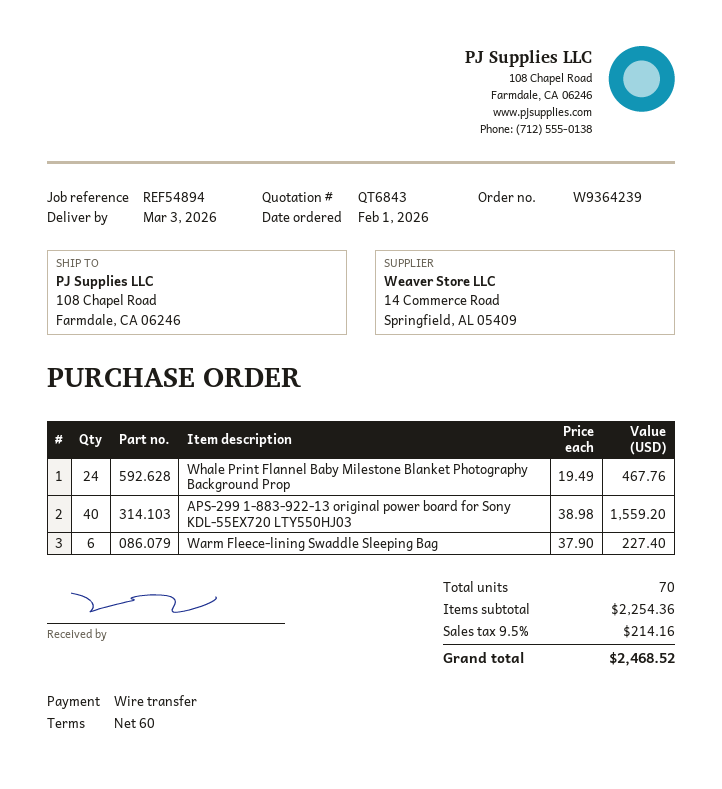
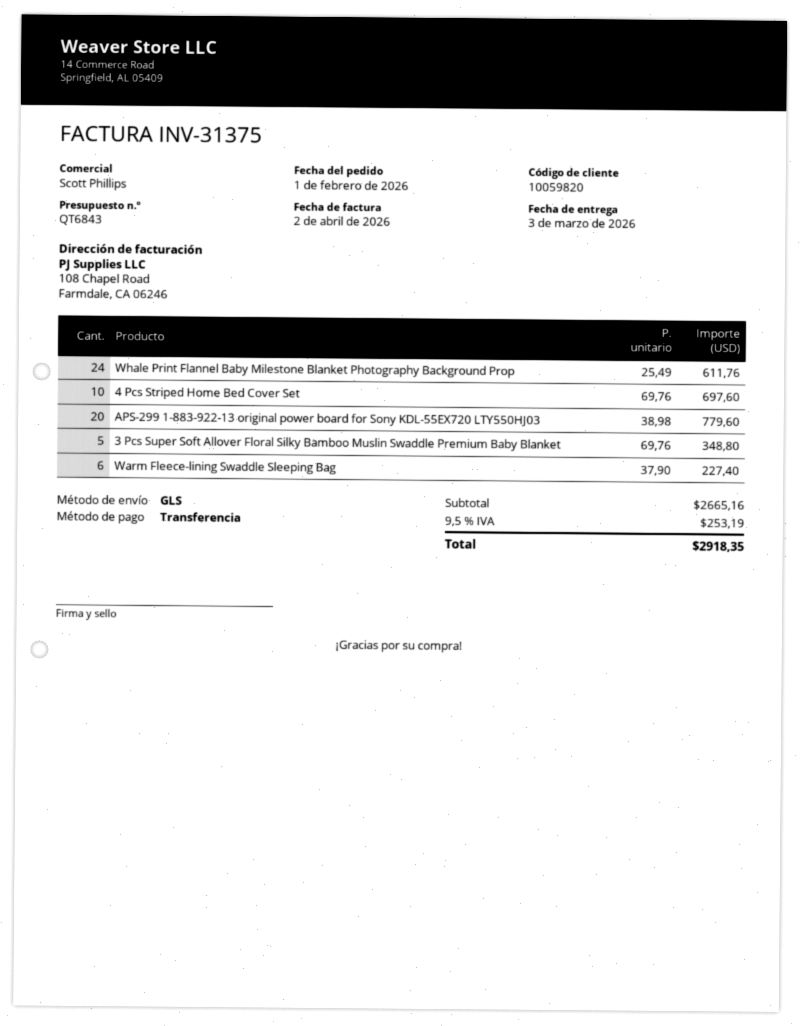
Whale Print Flannel Baby Milestone Blanket Photography Background Prop: 24 x 19.49 = 467.76 -> 24 x 25.49 = 611.76
APS-299 1-883-922-13 original power board for Sony KDL-55EX720 LTY550HJ03: 40 x 38.98 = 1559.20 -> 20 x 38.98 = 779.60
4 Pcs Striped Home Bed Cover Set: none -> 10 x 69.76 = 697.60
3 Pcs Super Soft Allover Floral Silky Bamboo Muslin Swaddle Premium Baby Blanket: none -> 5 x 69.76 = 348.80
subtotal: 2254.36 -> 2665.16
tax: 9.5% = 214.16 -> 9.5% = 253.19
total: 2468.52 -> 2918.35

